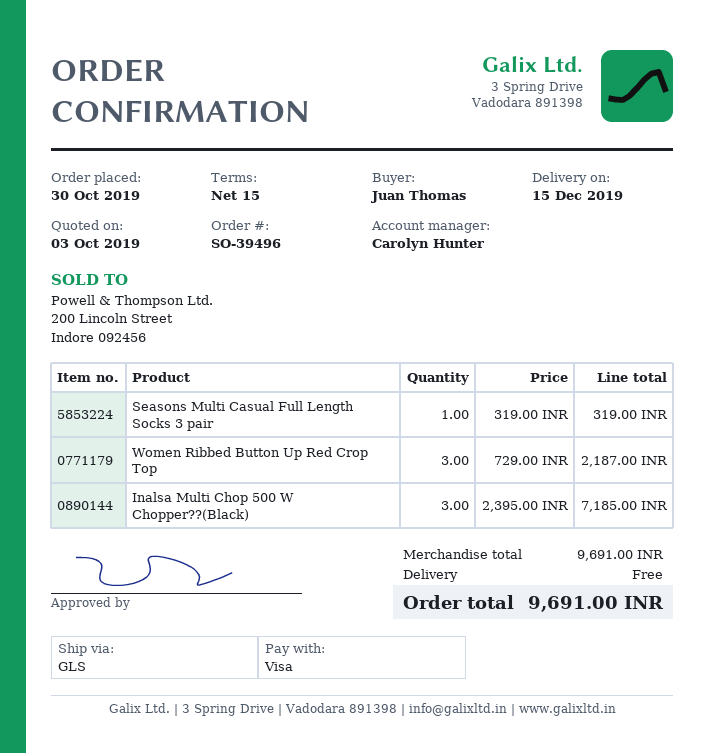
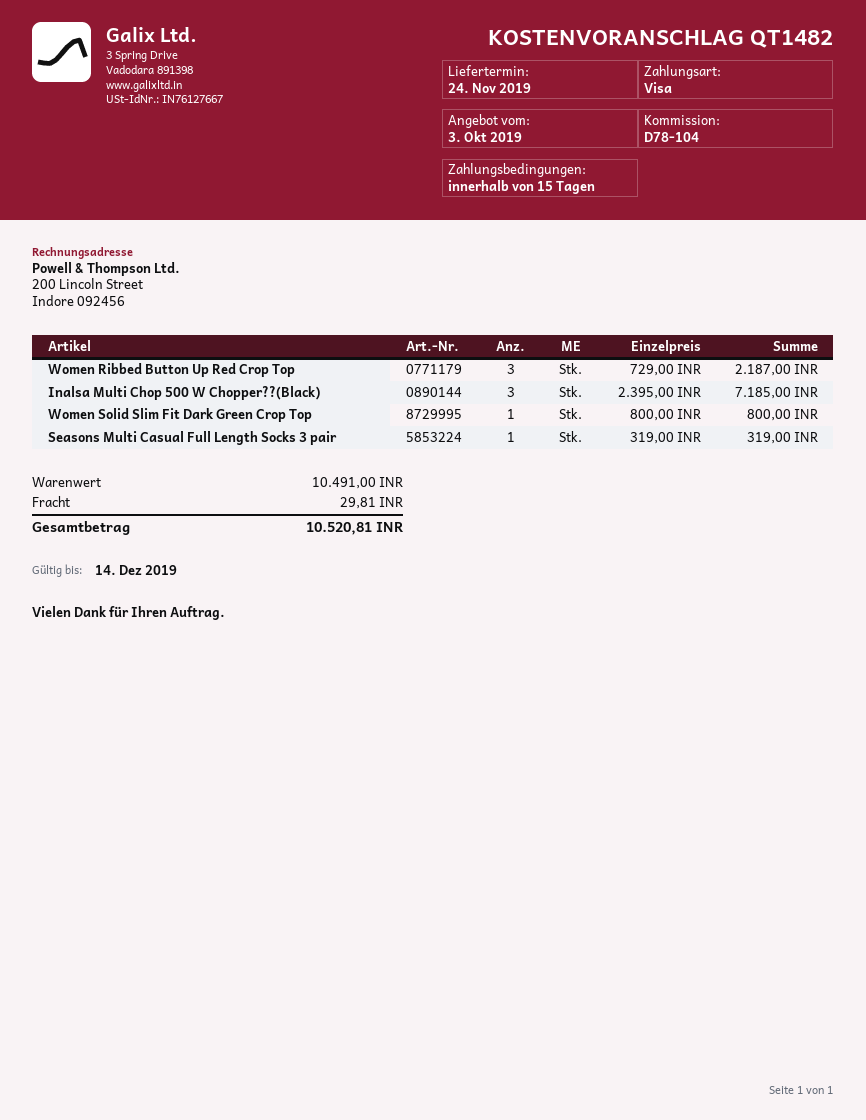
delivery date: 2019-12-15 -> 2019-11-24
Women Solid Slim Fit Dark Green Crop Top: none -> 1 x 800.00 = 800.00
subtotal: 9691.00 -> 10491.00
shipping: 0.00 -> 29.81
total: 9691.00 -> 10520.81

